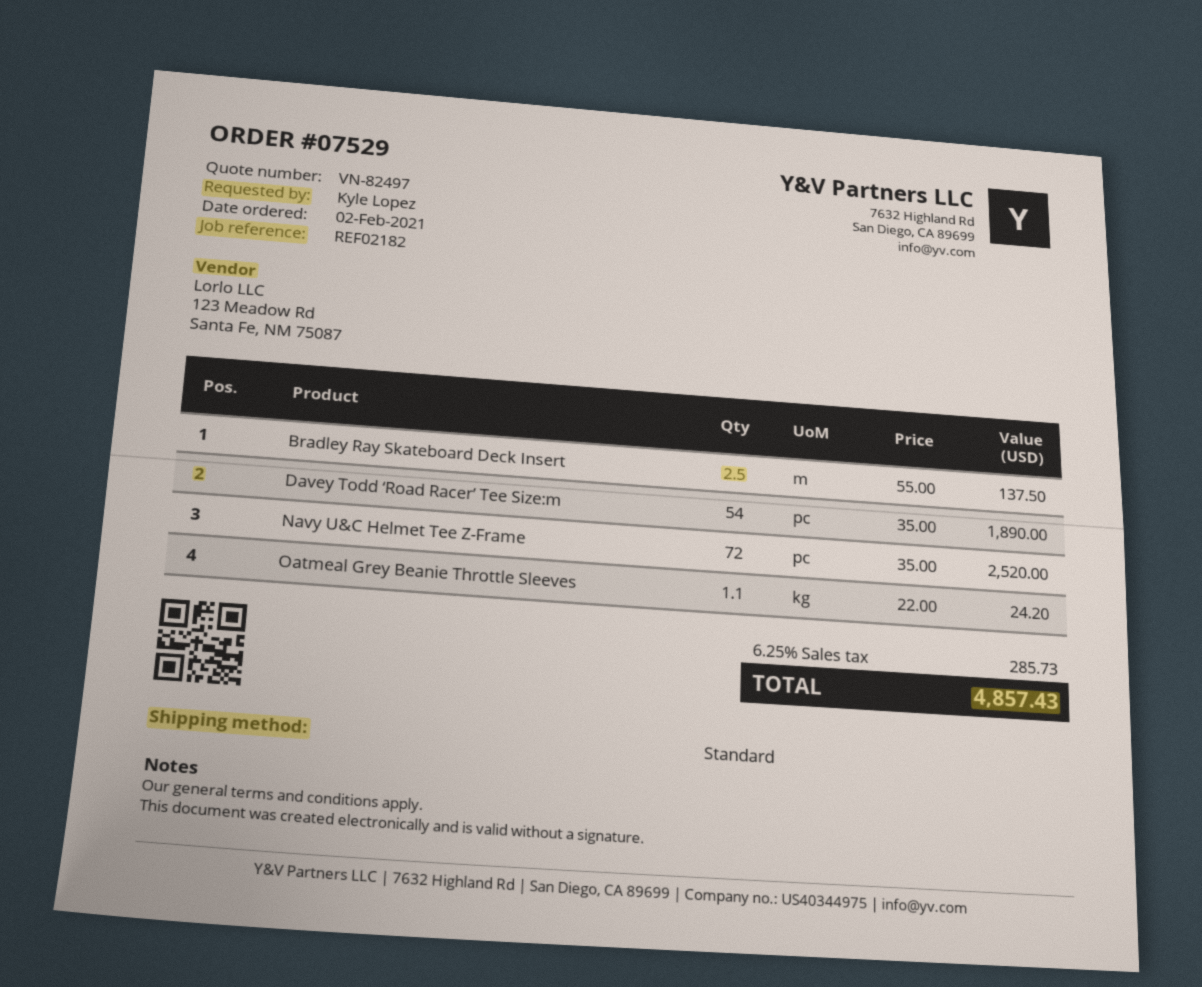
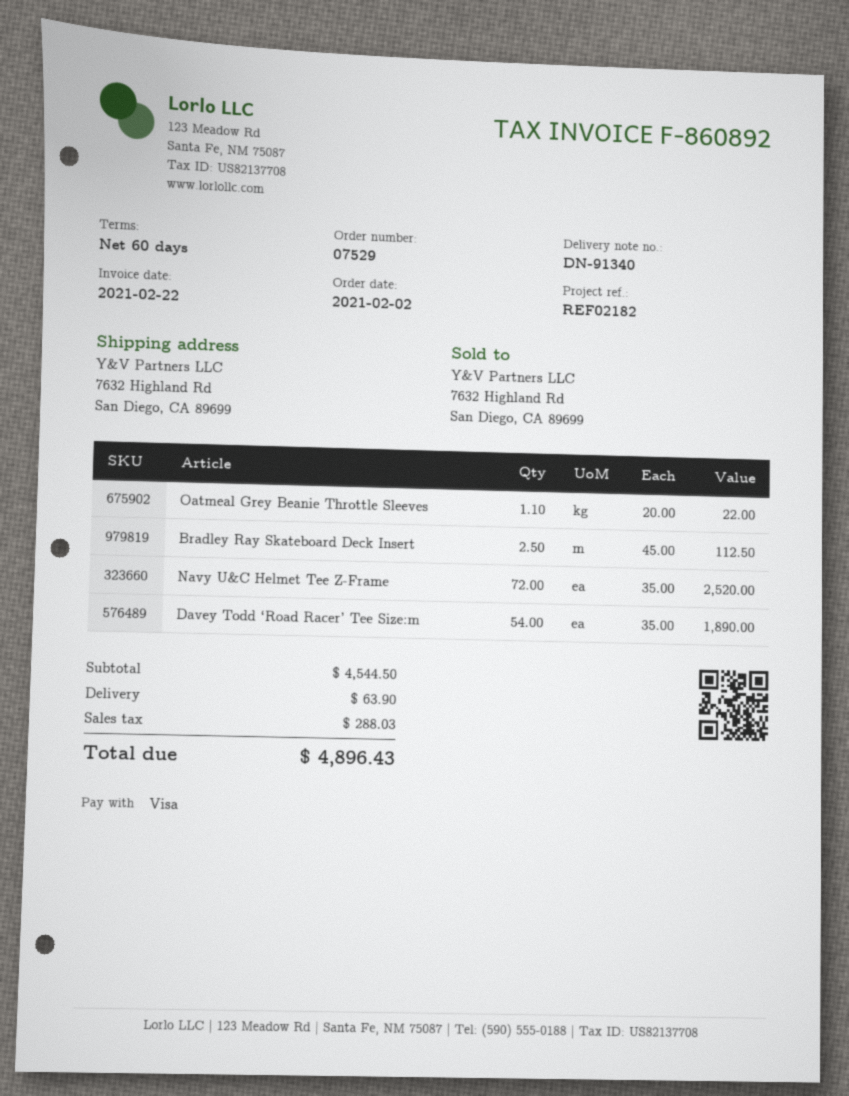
Bradley Ray Skateboard Deck Insert: 2.5 x 55.00 = 137.50 -> 2.5 x 45.00 = 112.50
Oatmeal Grey Beanie Throttle Sleeves: 1.1 x 22.00 = 24.20 -> 1.1 x 20.00 = 22.00
shipping: none -> 63.90
tax: 285.73 -> 288.03
total: 4857.43 -> 4896.43

